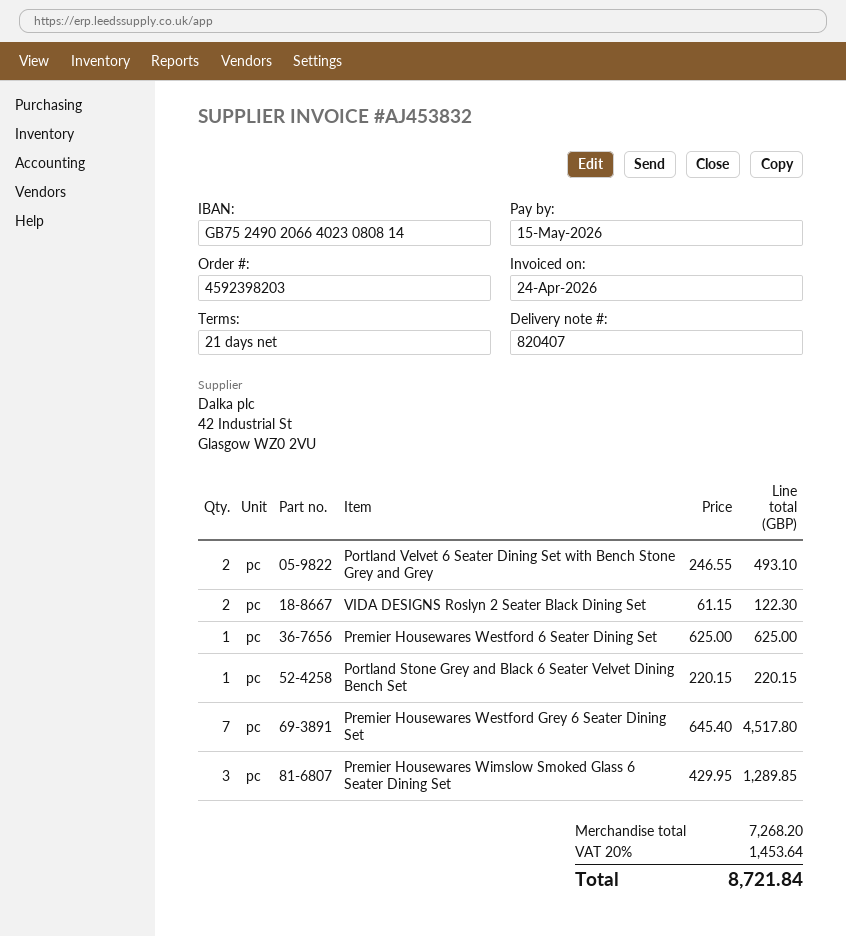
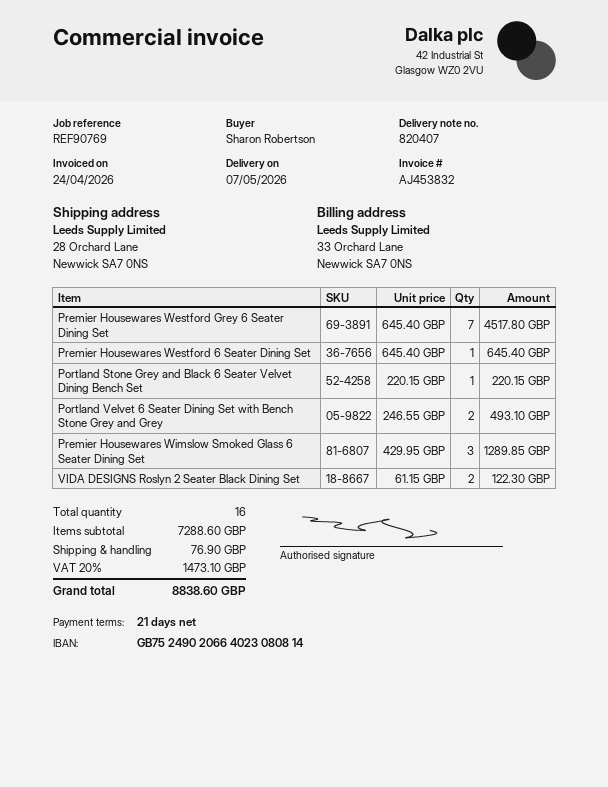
Premier Housewares Westford 6 Seater Dining Set: 1 x 625.00 = 625.00 -> 1 x 645.40 = 645.40
subtotal: 7268.20 -> 7288.60
shipping: none -> 76.90
tax: 20% = 1453.64 -> 20% = 1473.10
total: 8721.84 -> 8838.60

